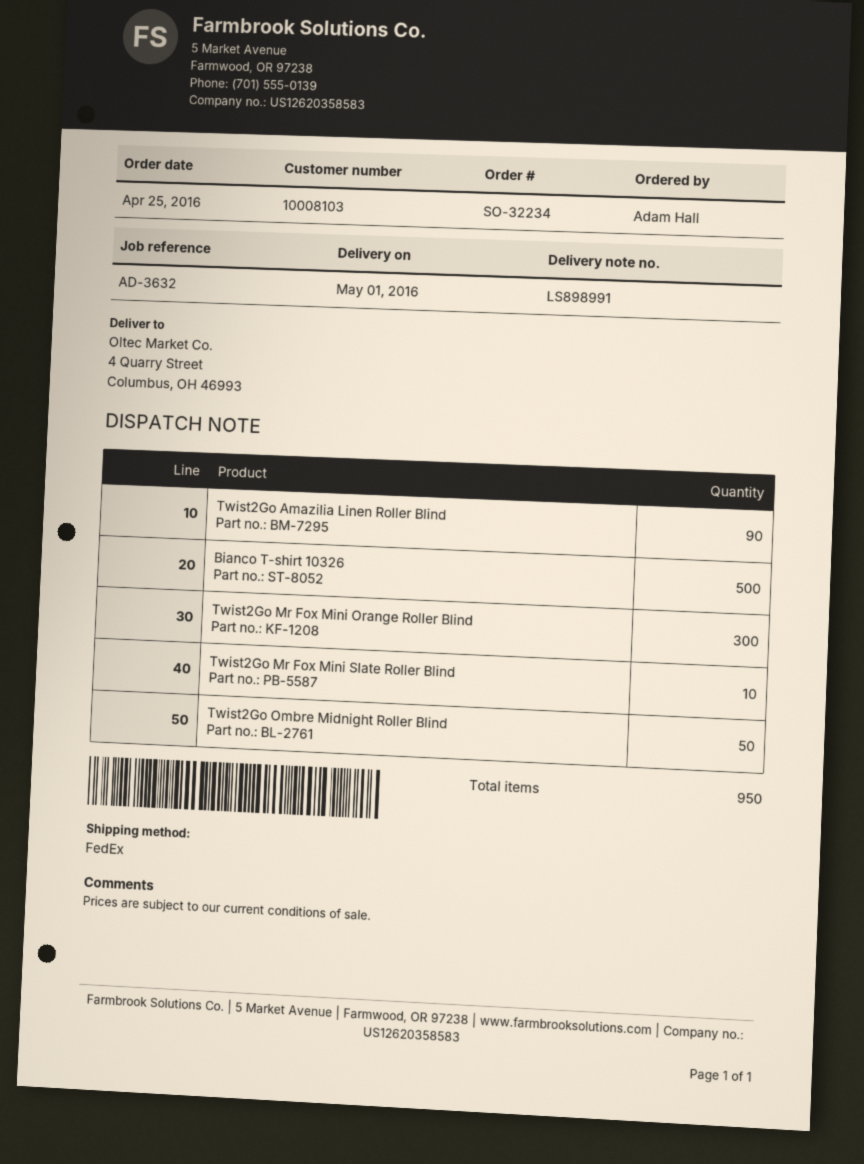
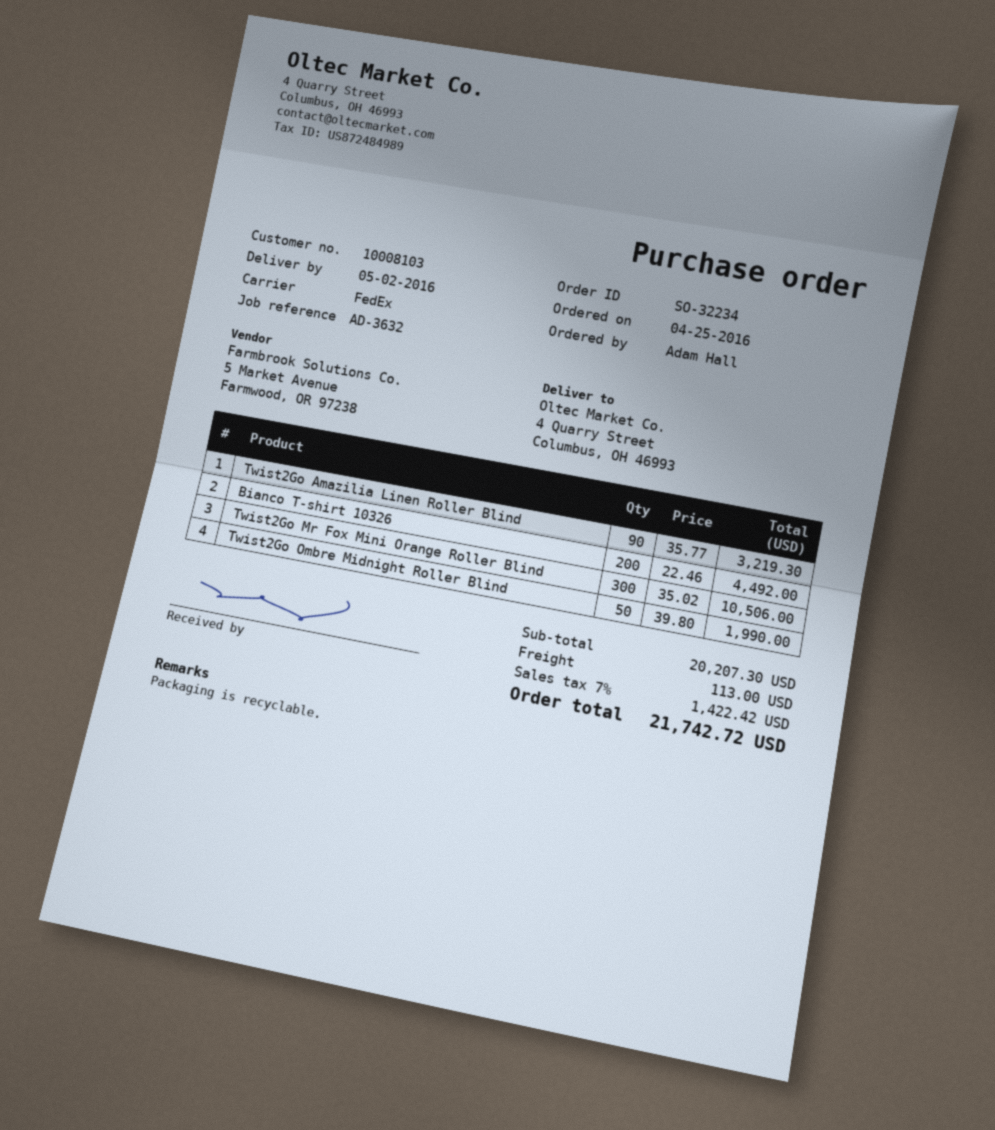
delivery date: 2016-05-01 -> 2016-05-02
Bianco T-shirt 10326: 500 -> 200
Twist2Go Mr Fox Mini Slate Roller Blind: 10 -> none

